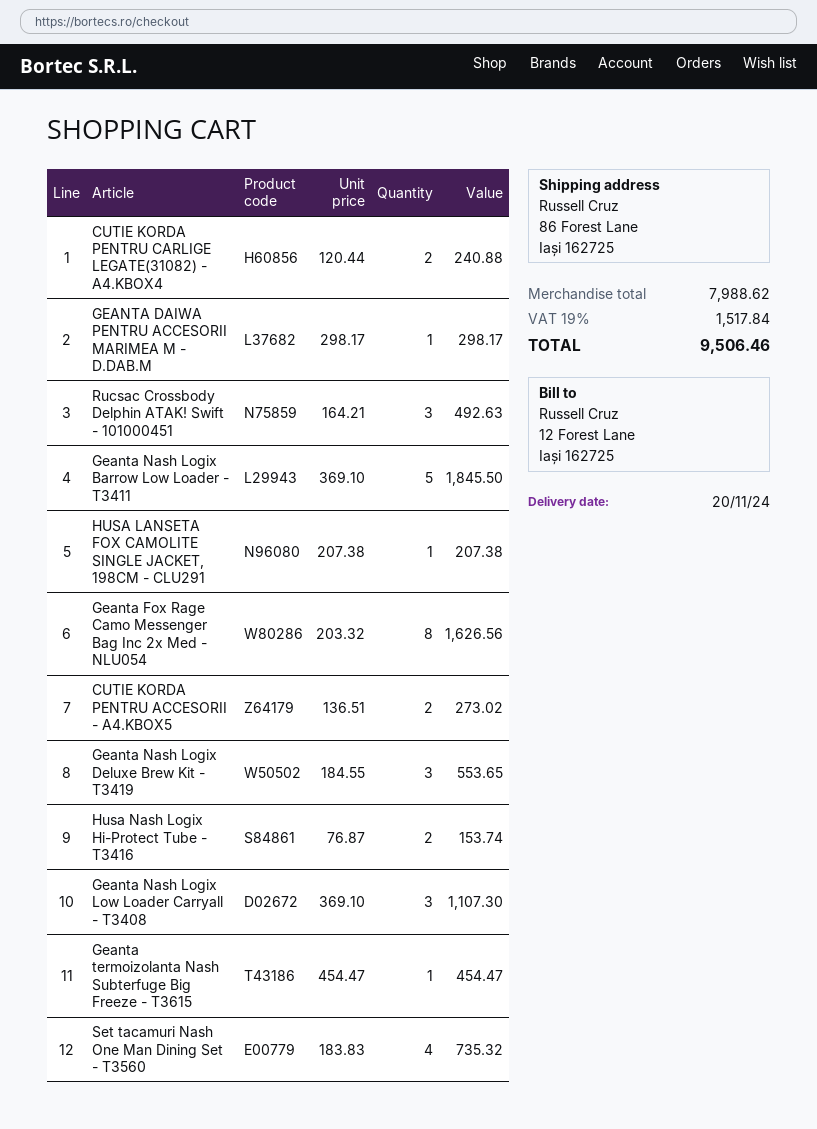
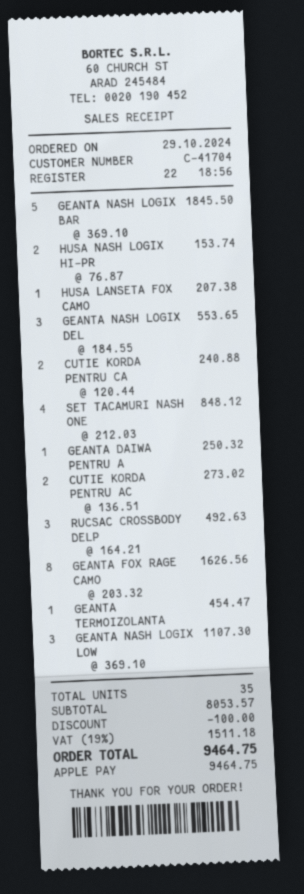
GEANTA DAIWA PENTRU ACCESORII MARIMEA M - D.DAB.M: 1 x 298.17 = 298.17 -> 1 x 250.32 = 250.32
Set tacamuri Nash One Man Dining Set - T3560: 4 x 183.83 = 735.32 -> 4 x 212.03 = 848.12
subtotal: 7988.62 -> 8053.57
discount: none -> 100.00
tax: 19% = 1517.84 -> 19% = 1511.18
total: 9506.46 -> 9464.75

